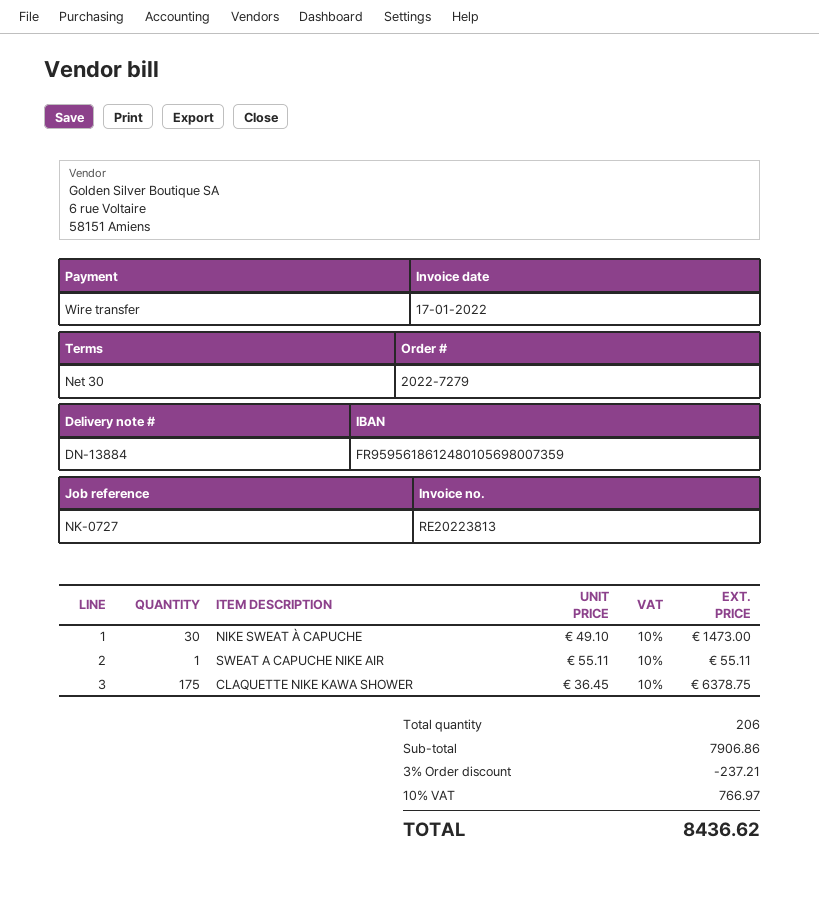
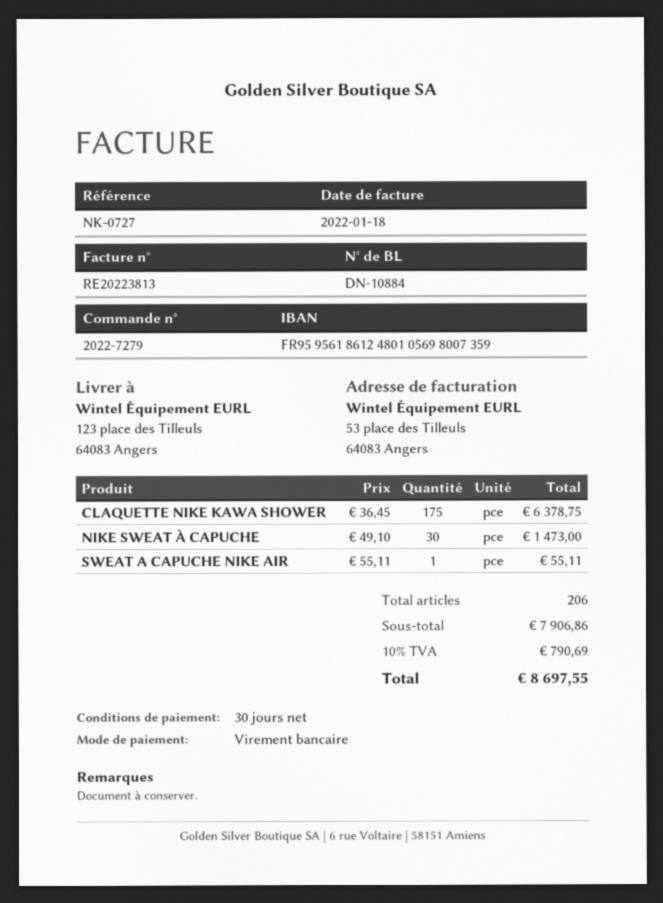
delivery note number: DN-13884 -> DN-10884
invoice date: 2022-01-17 -> 2022-01-18
discount: 3% = 237.21 -> none
tax: 10% = 766.97 -> 10% = 790.69
total: 8436.62 -> 8697.55

